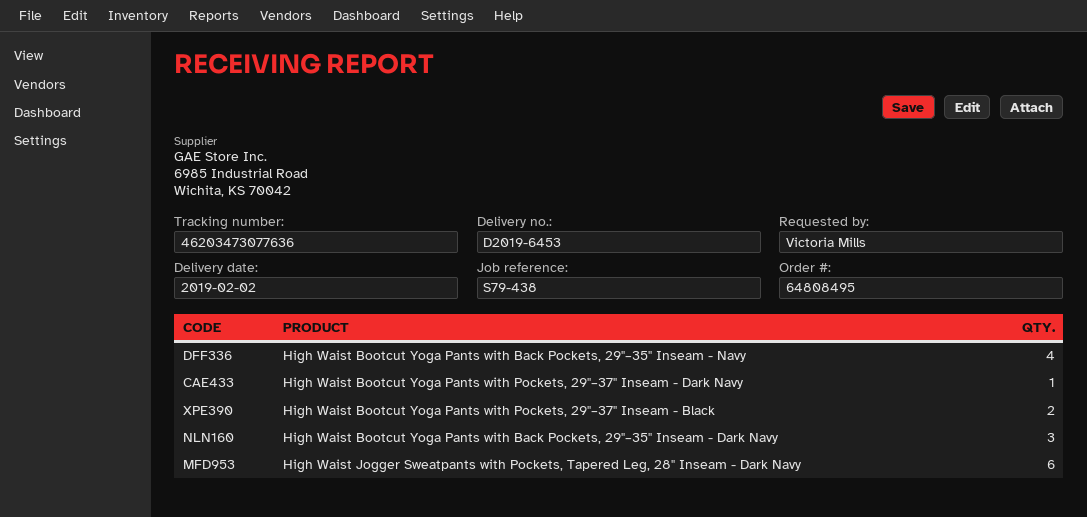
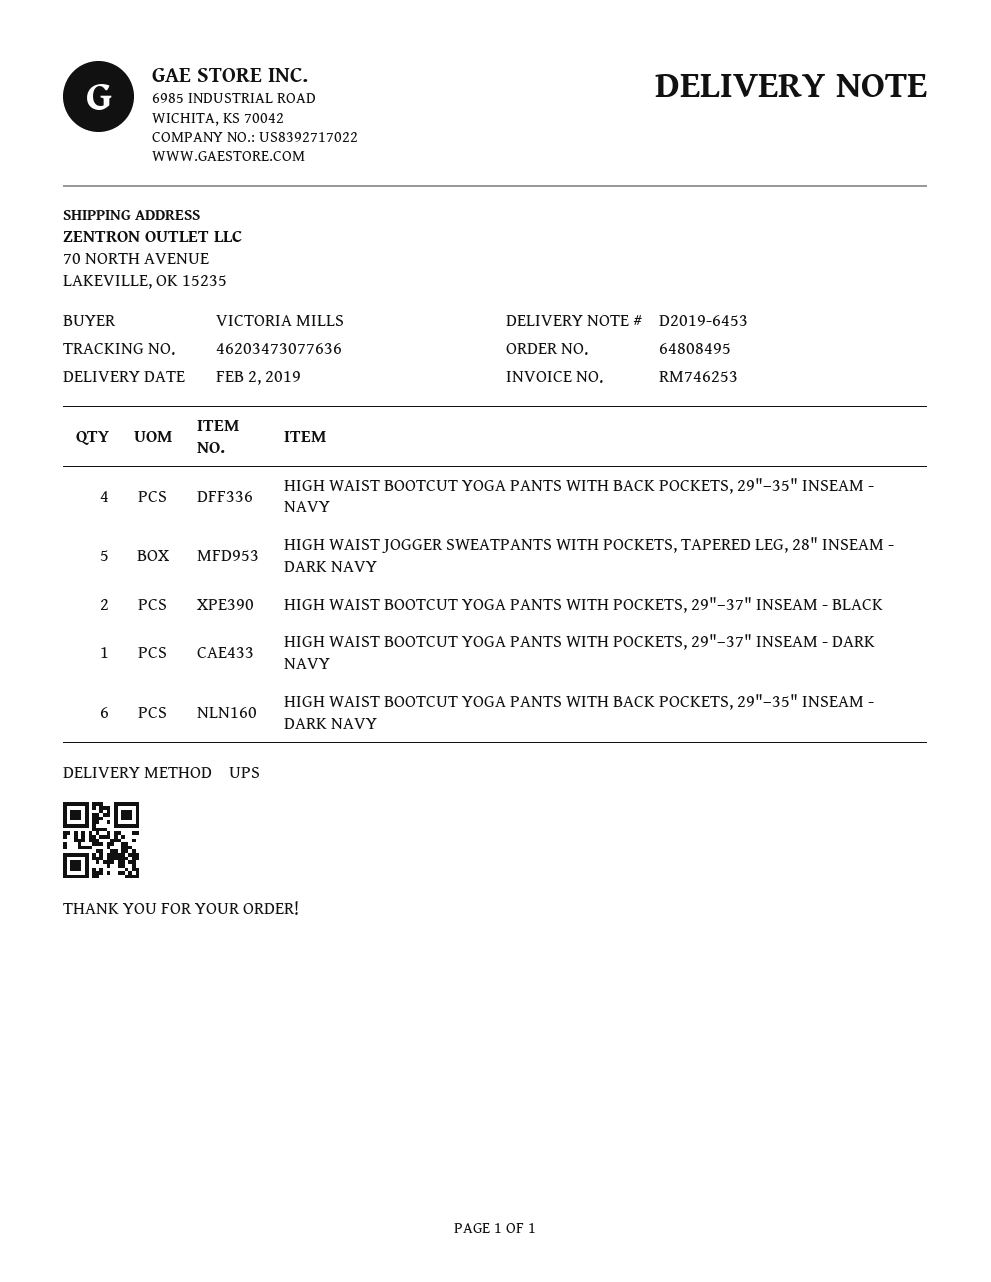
High Waist Bootcut Yoga Pants with Back Pockets, 29"–35" Inseam - Dark Navy: 3 -> 6
High Waist Jogger Sweatpants with Pockets, Tapered Leg, 28" Inseam - Dark Navy: 6 -> 5

